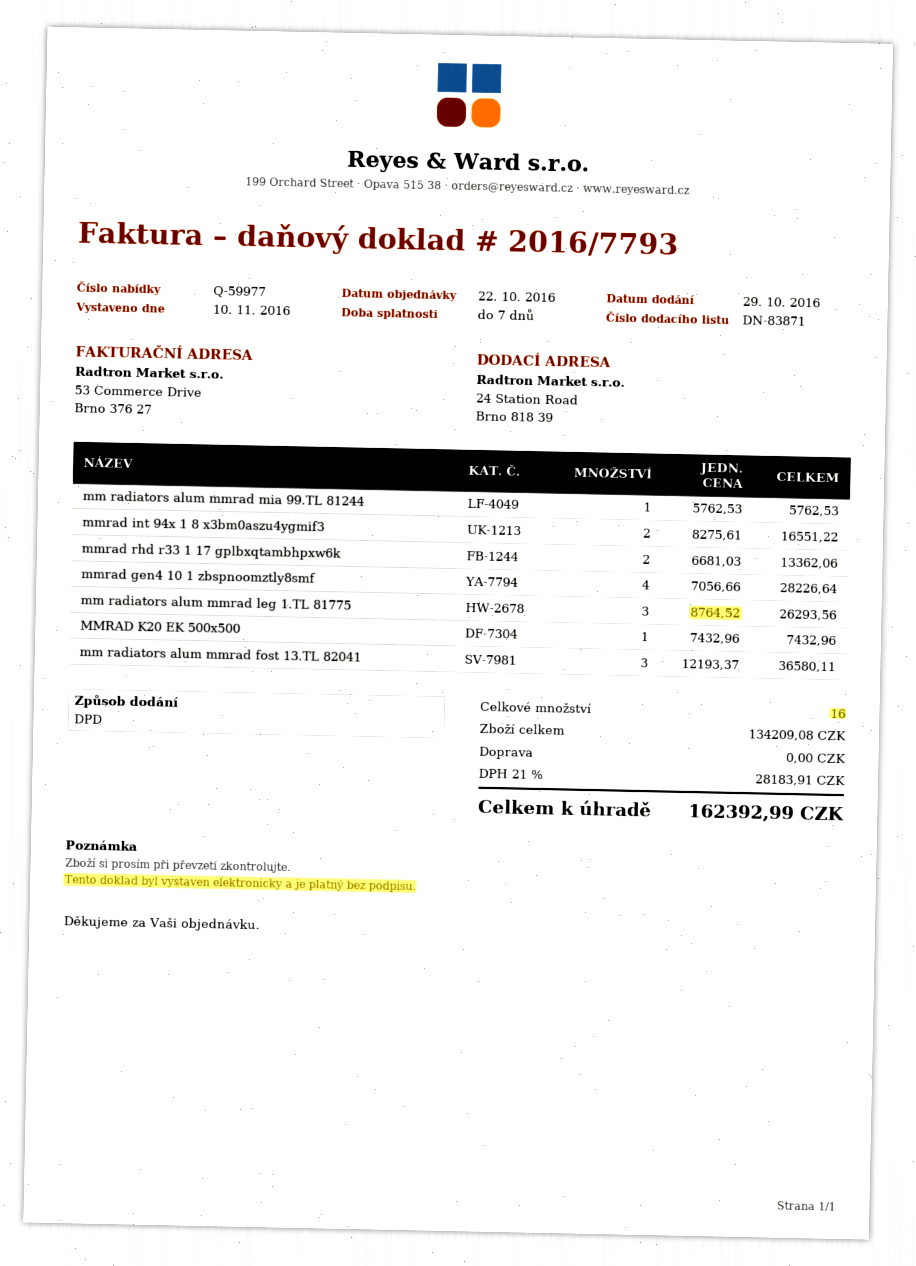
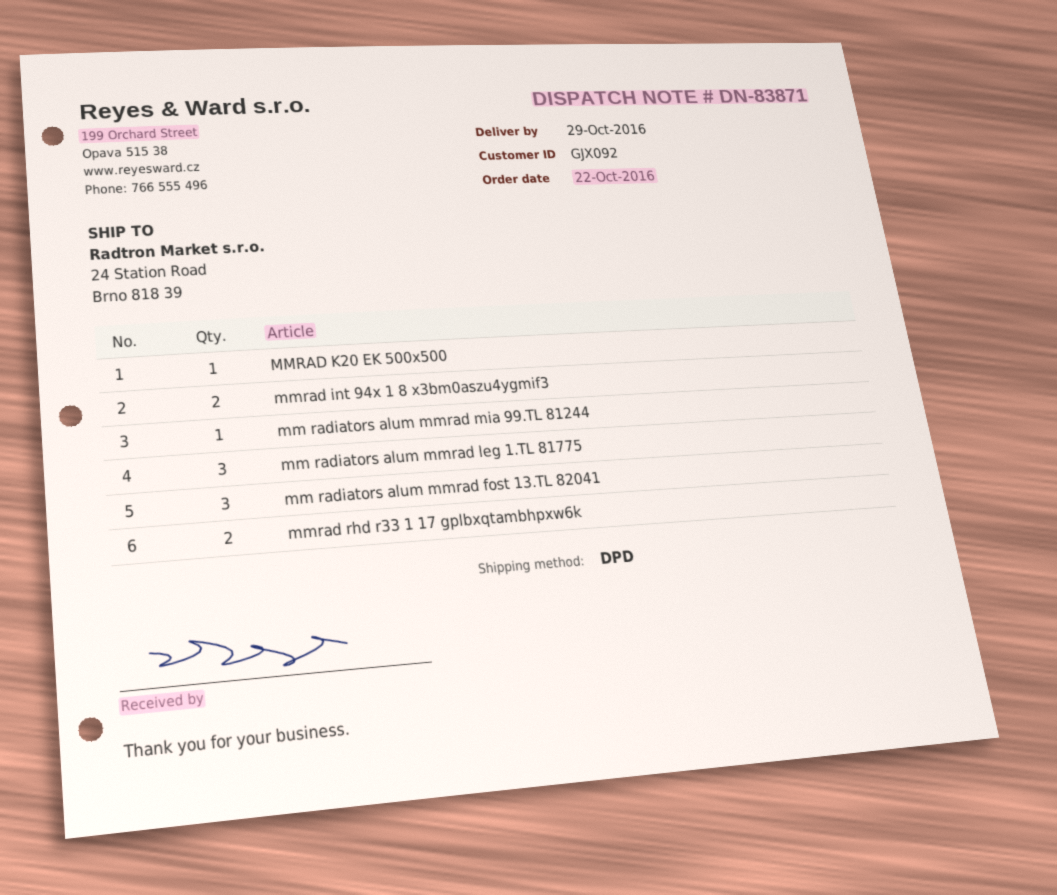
mmrad gen4 10 1 zbspnoomztly8smf: 4 -> none

